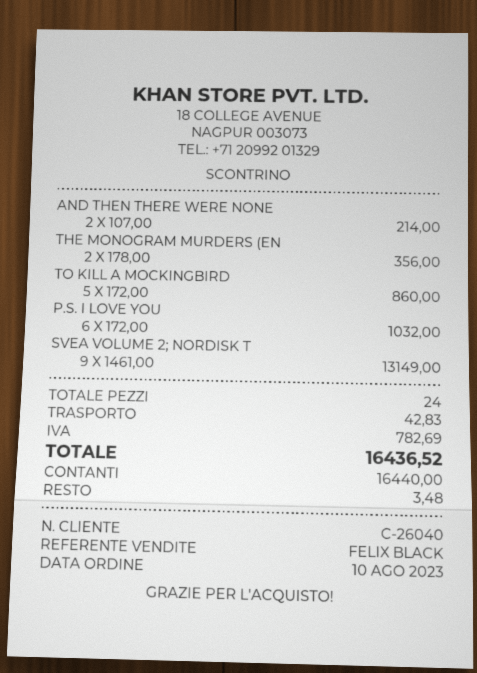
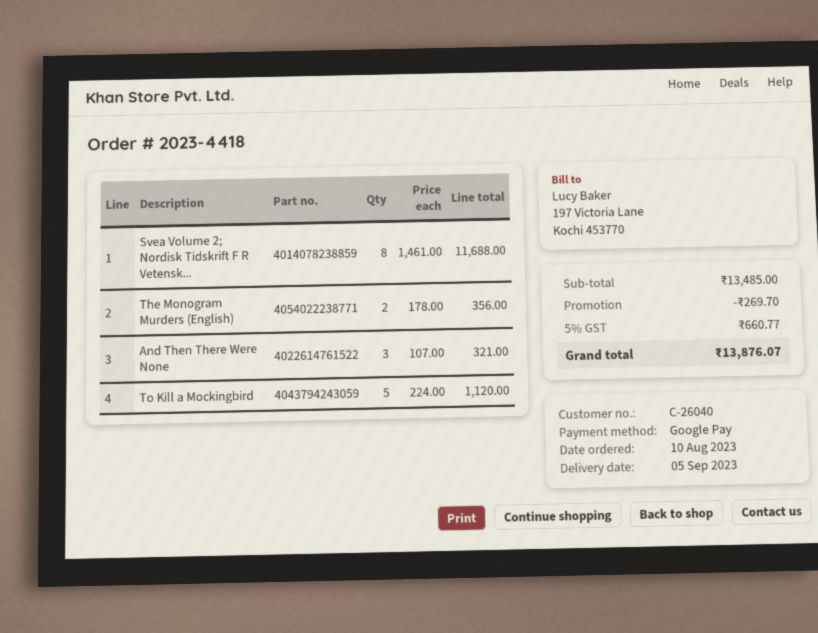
payment method: cash -> Google Pay
AND THEN THERE WERE NONE: 2 x 107.00 = 214.00 -> 3 x 107.00 = 321.00
TO KILL A MOCKINGBIRD: 5 x 172.00 = 860.00 -> 5 x 224.00 = 1120.00
P.S. I LOVE YOU: 6 x 172.00 = 1032.00 -> none
SVEA VOLUME 2; NORDISK T: 9 x 1461.00 = 13149.00 -> 8 x 1461.00 = 11688.00
discount: none -> 269.70
shipping: 42.83 -> none
tax: 782.69 -> 660.77
total: 16436.52 -> 13876.07

